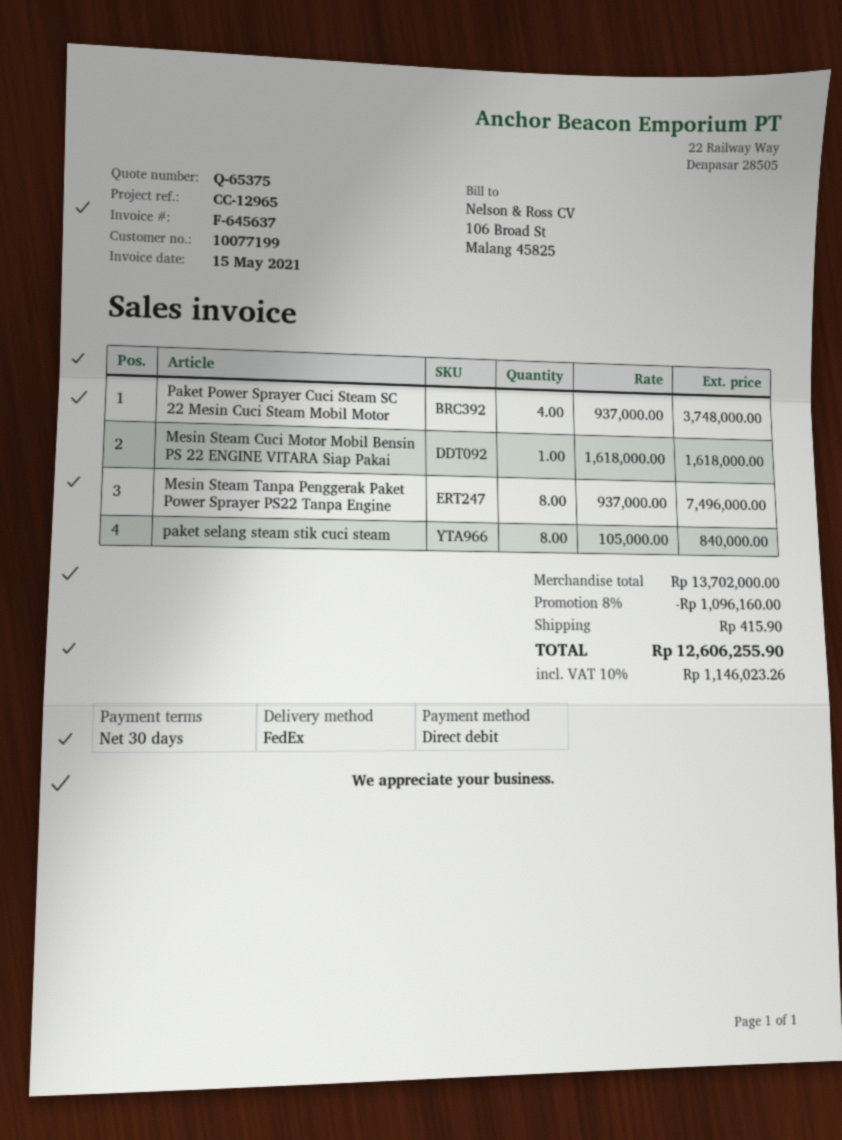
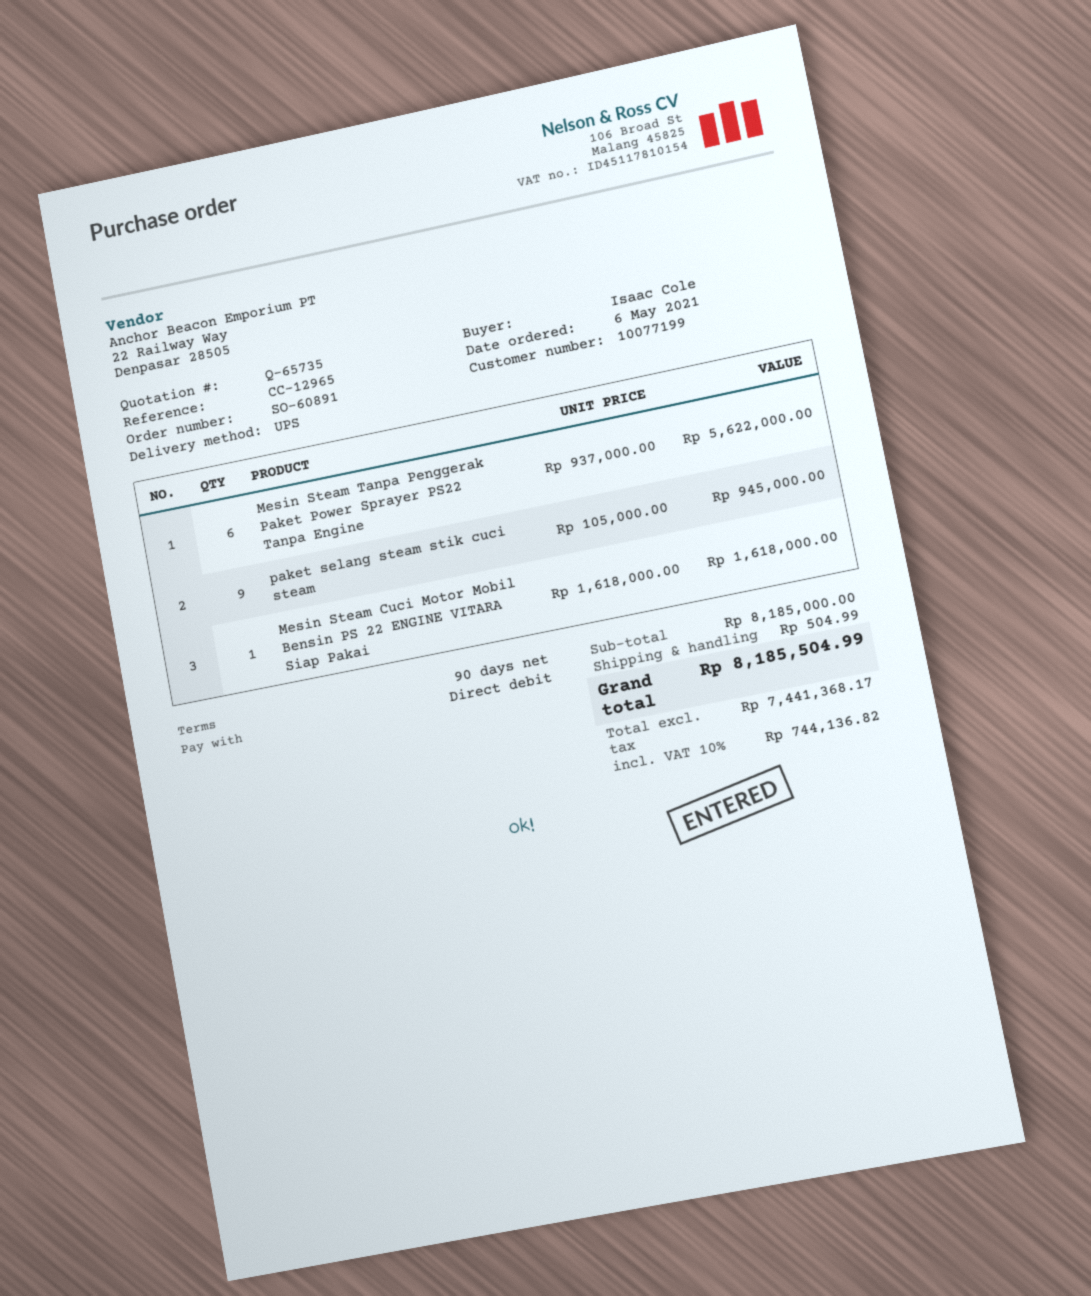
quote number: Q-65375 -> Q-65735
payment terms: 30 days -> 90 days
shipping method: FedEx -> UPS
Paket Power Sprayer Cuci Steam SC 22 Mesin Cuci Steam Mobil Motor: 4 x 937000.00 = 3748000.00 -> none
Mesin Steam Tanpa Penggerak Paket Power Sprayer PS22 Tanpa Engine: 8 x 937000.00 = 7496000.00 -> 6 x 937000.00 = 5622000.00
paket selang steam stik cuci steam: 8 x 105000.00 = 840000.00 -> 9 x 105000.00 = 945000.00
subtotal: 13702000.00 -> 8185000.00
discount: 8% = 1096160.00 -> none
shipping: 415.90 -> 504.99
tax: 10% = 1146023.26 -> 10% = 744136.82
total: 12606255.90 -> 8185504.99

